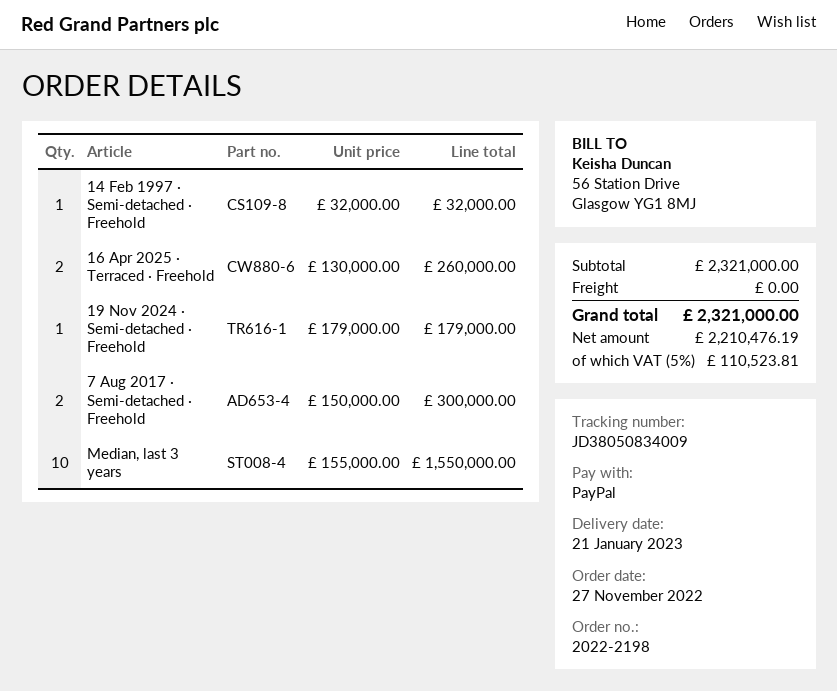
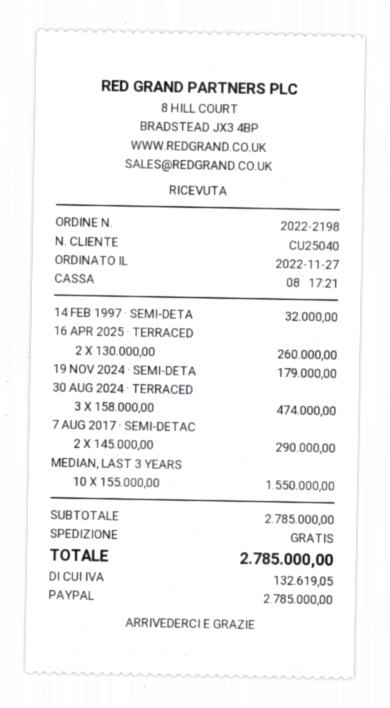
7 Aug 2017 · Semi-detached · Freehold: 2 x 150000.00 = 300000.00 -> 2 x 145000.00 = 290000.00
30 AUG 2024 · TERRACED: none -> 3 x 158000.00 = 474000.00
subtotal: 2321000.00 -> 2785000.00
tax: 110523.81 -> 132619.05
total: 2321000.00 -> 2785000.00

